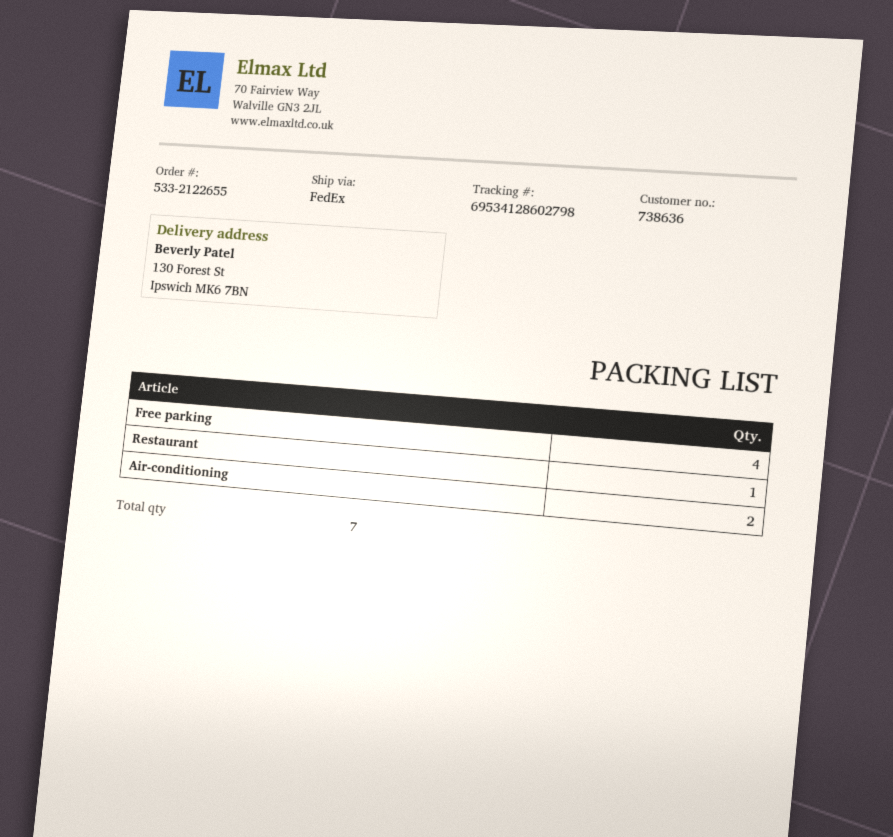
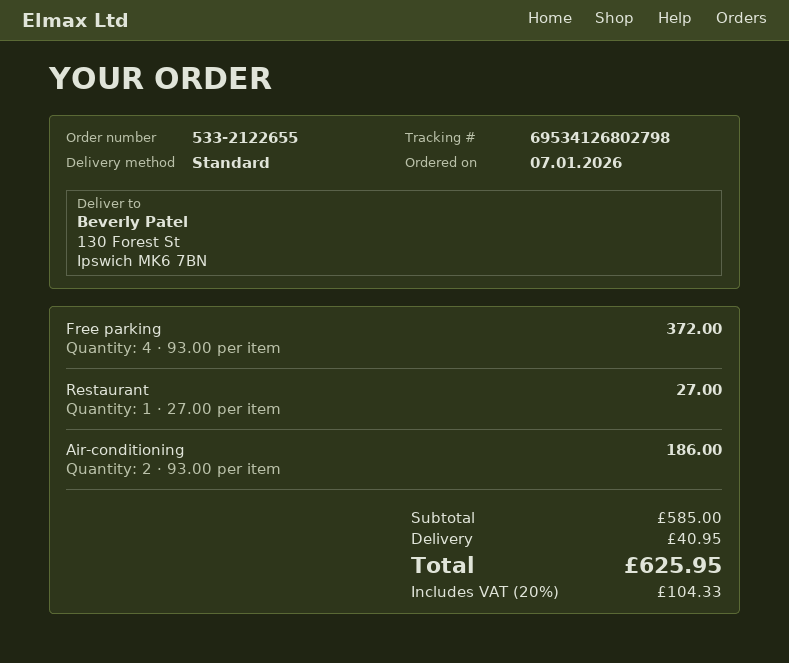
shipping method: FedEx -> standard
tracking number: 69534128602798 -> 69534126802798

